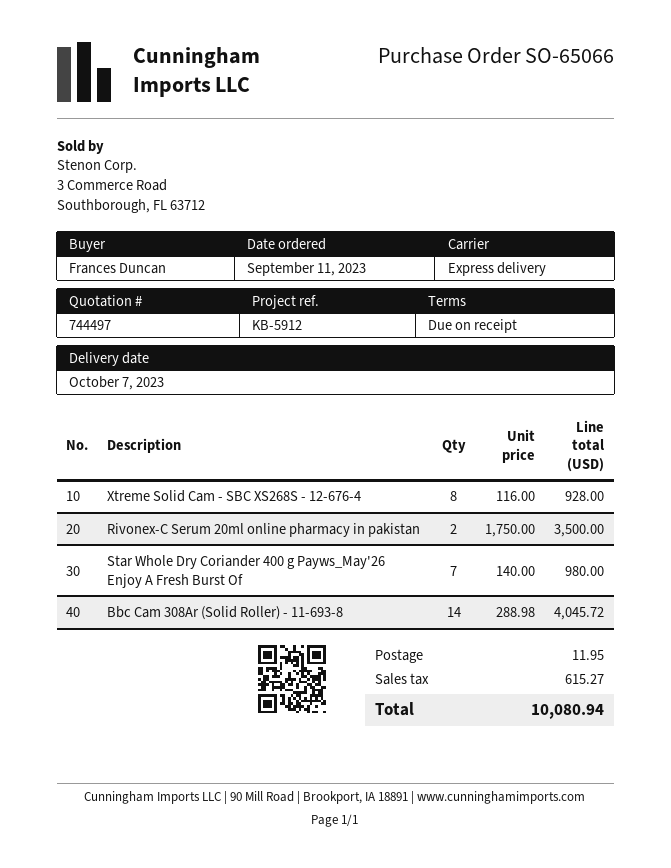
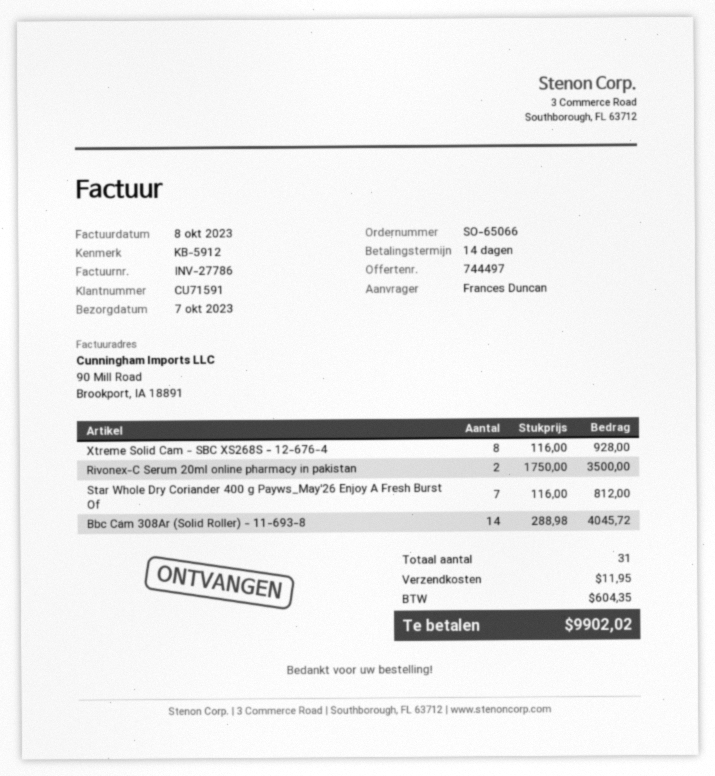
payment terms: on receipt -> 14 days
Star Whole Dry Coriander 400 g Payws_May'26 Enjoy A Fresh Burst Of: 7 x 140.00 = 980.00 -> 7 x 116.00 = 812.00
tax: 615.27 -> 604.35
total: 10080.94 -> 9902.02

